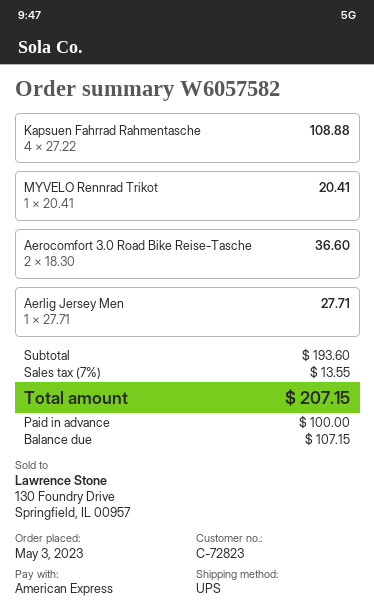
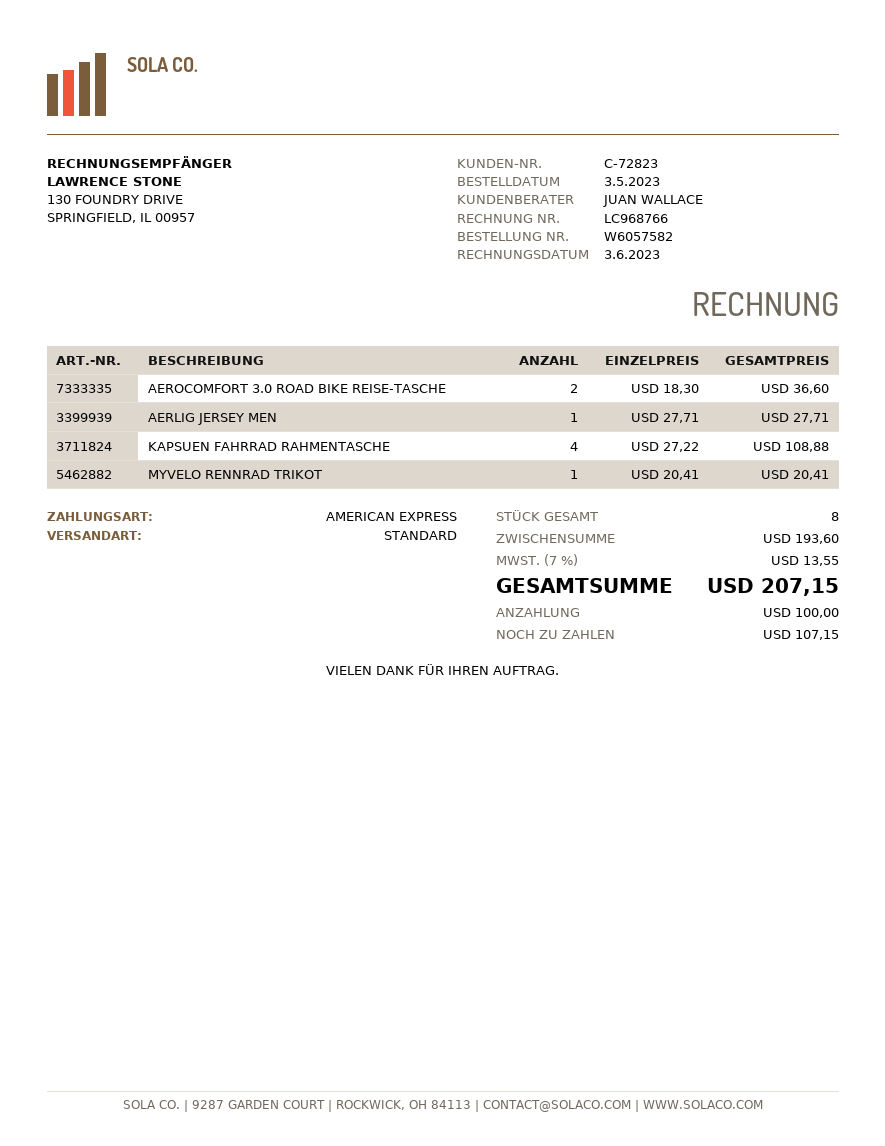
shipping method: UPS -> standard

